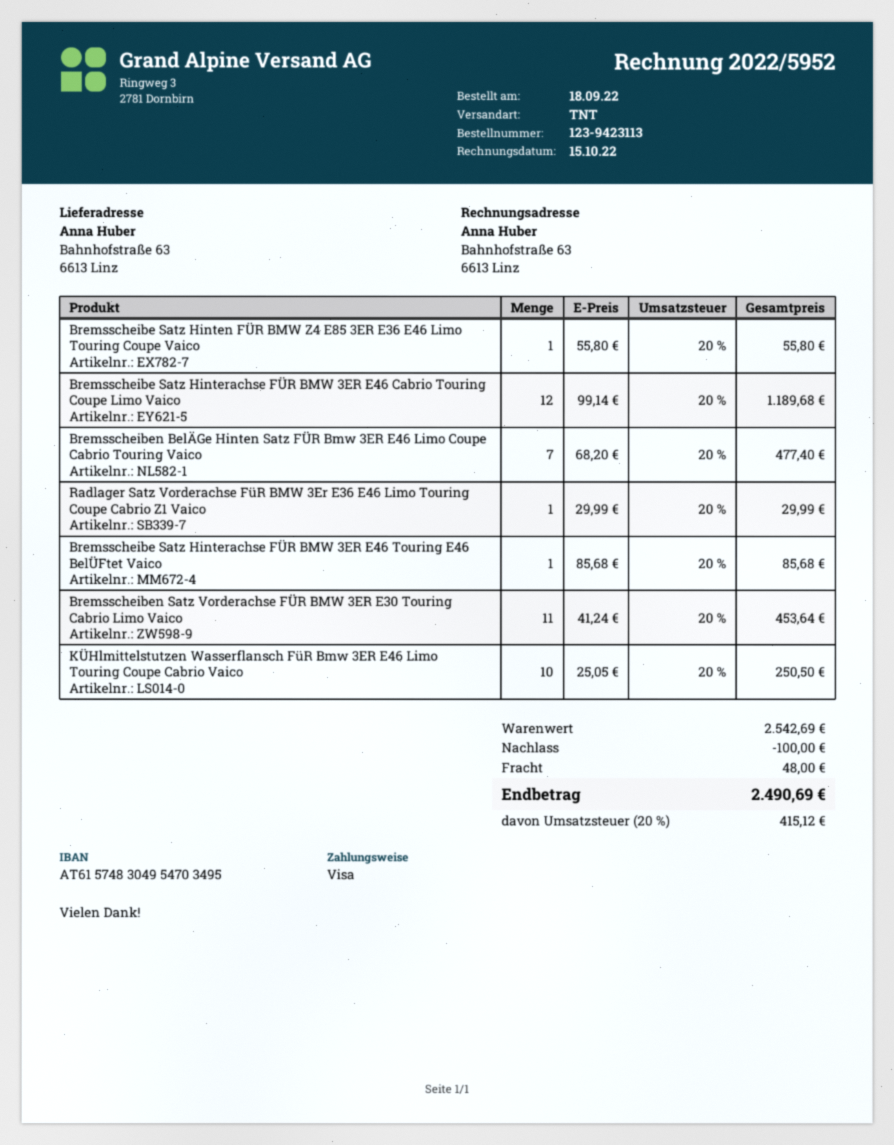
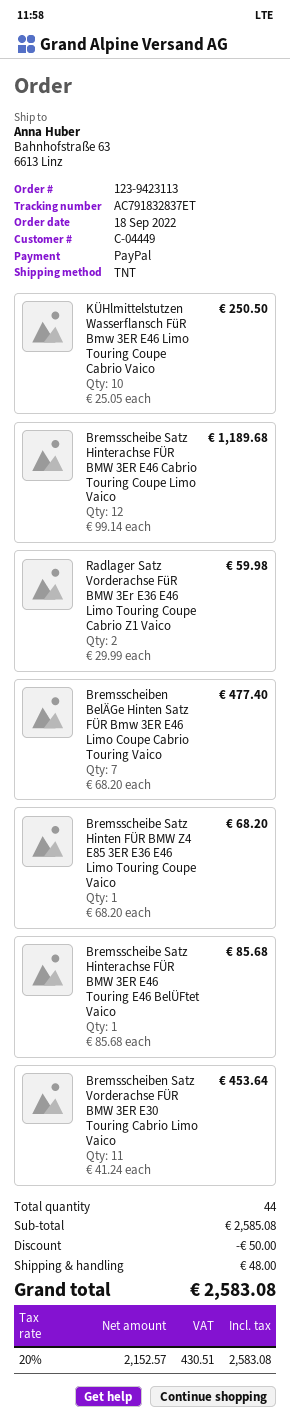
payment method: Visa -> PayPal
Bremsscheibe Satz Hinten FÜR BMW Z4 E85 3ER E36 E46 Limo Touring Coupe Vaico: 1 x 55.80 = 55.80 -> 1 x 68.20 = 68.20
Radlager Satz Vorderachse FüR BMW 3Er E36 E46 Limo Touring Coupe Cabrio Z1 Vaico: 1 x 29.99 = 29.99 -> 2 x 29.99 = 59.98
subtotal: 2542.69 -> 2585.08
discount: 100.00 -> 50.00
tax: 20% = 415.12 -> 20% = 430.51
total: 2490.69 -> 2583.08

